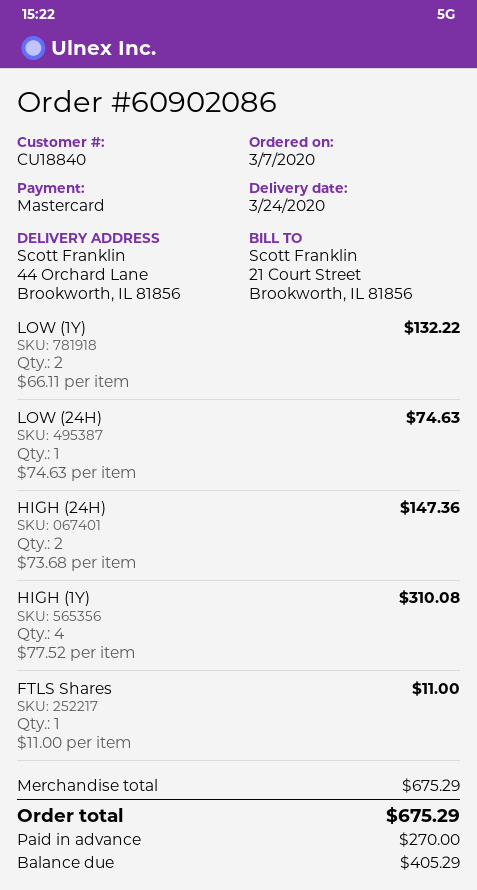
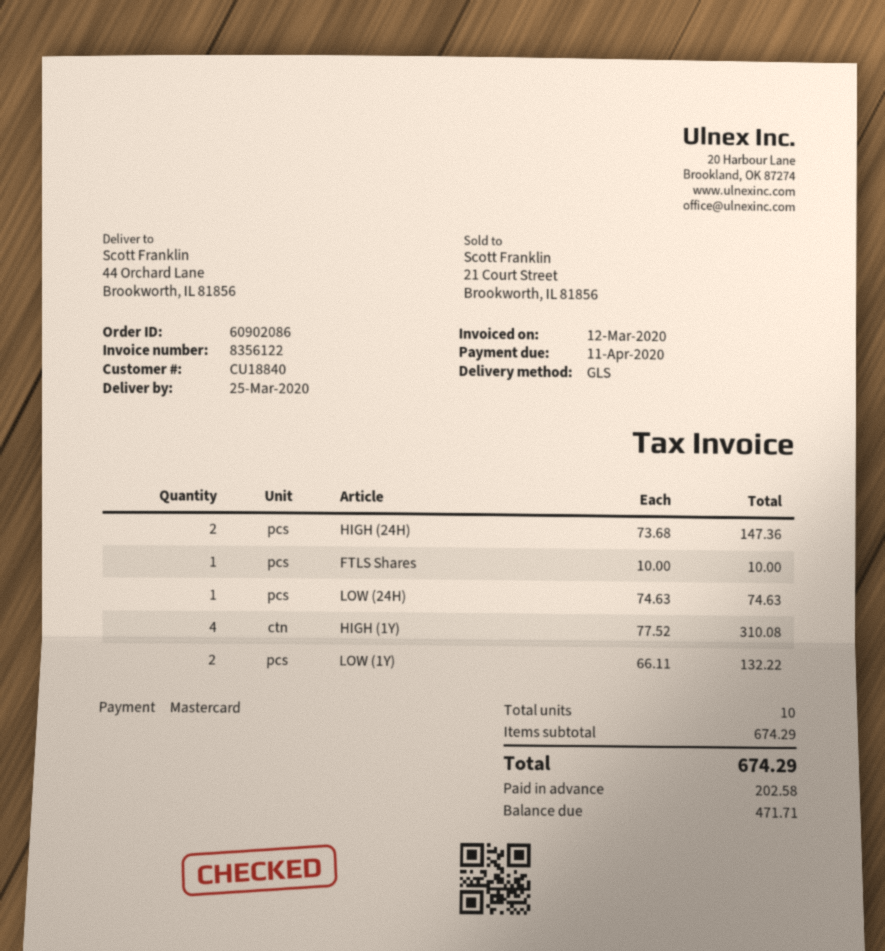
delivery date: 2020-03-24 -> 2020-03-25
FTLS Shares: 1 x 11.00 = 11.00 -> 1 x 10.00 = 10.00
subtotal: 675.29 -> 674.29
total: 675.29 -> 674.29
deposit: 270.00 -> 202.58
balance: 405.29 -> 471.71

